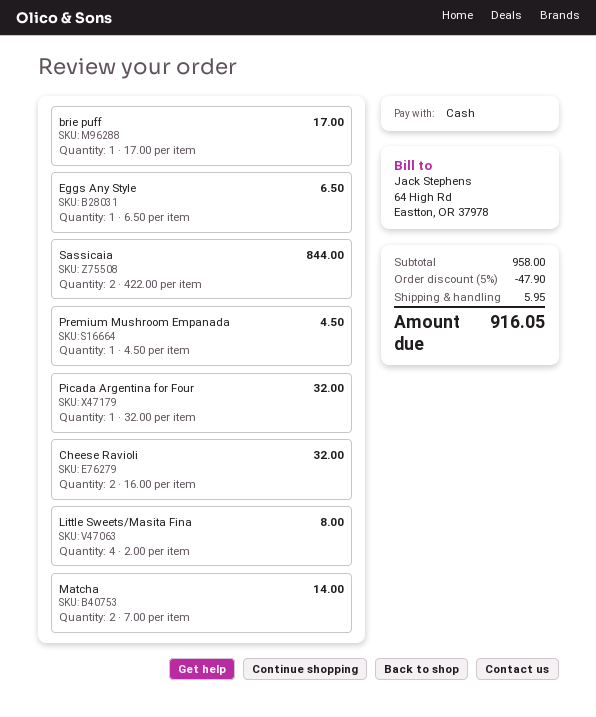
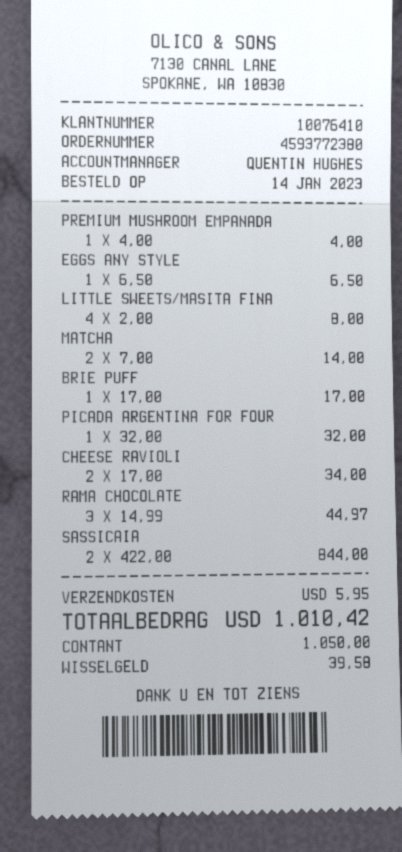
Premium Mushroom Empanada: 1 x 4.50 = 4.50 -> 1 x 4.00 = 4.00
Cheese Ravioli: 2 x 16.00 = 32.00 -> 2 x 17.00 = 34.00
RAMA CHOCOLATE: none -> 3 x 14.99 = 44.97
discount: 5% = 47.90 -> none
total: 916.05 -> 1010.42

